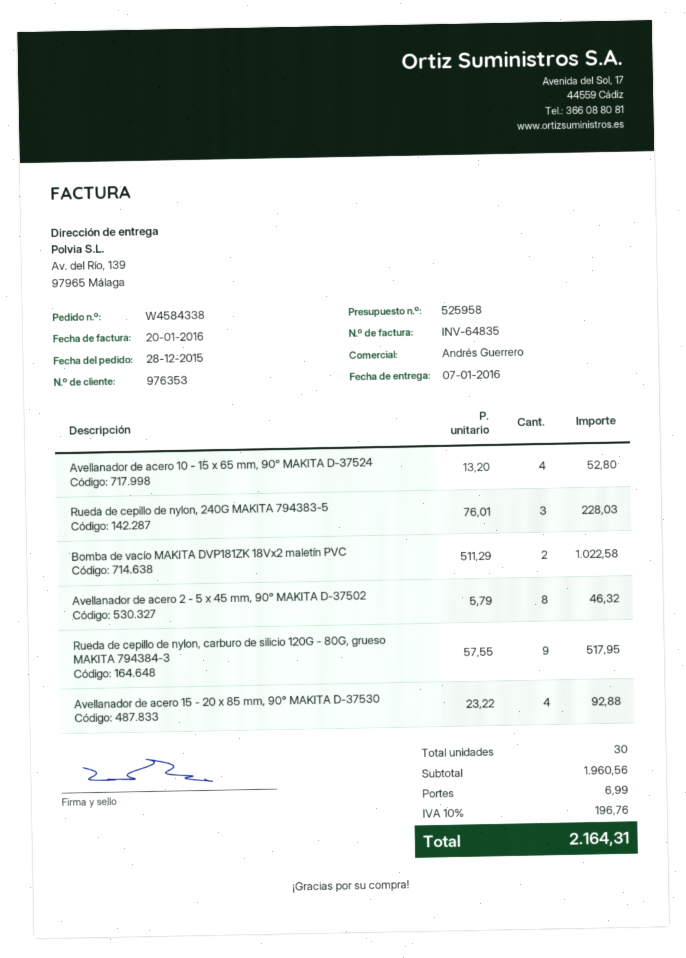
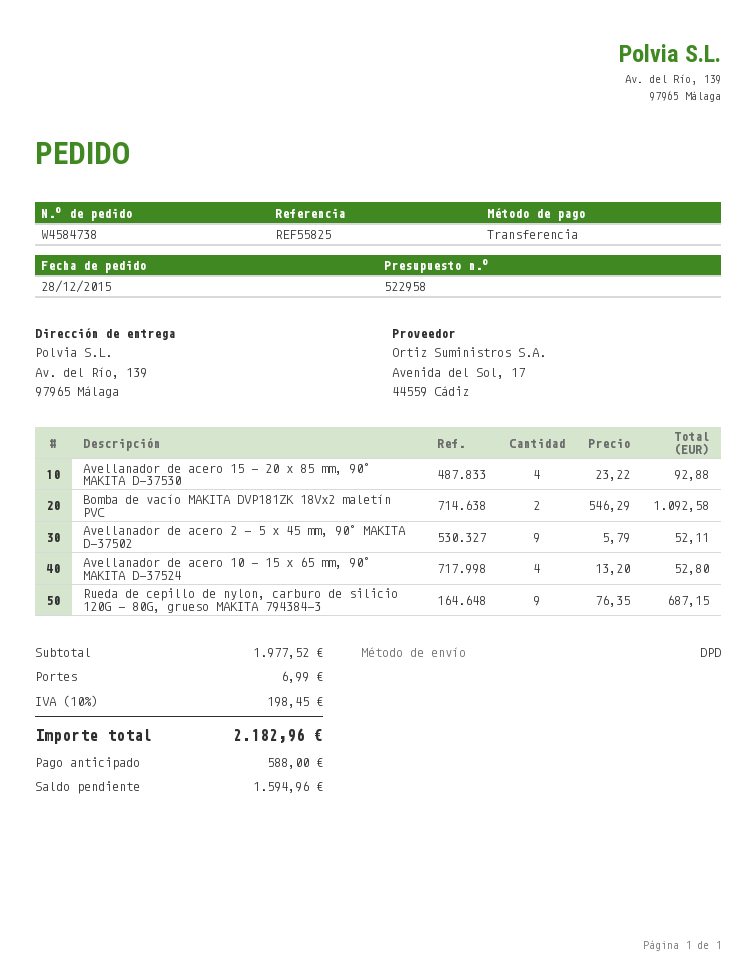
quote number: 525958 -> 522958
order number: W4584338 -> W4584738
Rueda de cepillo de nylon, 240G MAKITA 794383-5: 3 x 76.01 = 228.03 -> none
Bomba de vacío MAKITA DVP181ZK 18Vx2 maletín PVC: 2 x 511.29 = 1022.58 -> 2 x 546.29 = 1092.58
Avellanador de acero 2 - 5 x 45 mm, 90° MAKITA D-37502: 8 x 5.79 = 46.32 -> 9 x 5.79 = 52.11
Rueda de cepillo de nylon, carburo de silicio 120G - 80G, grueso MAKITA 794384-3: 9 x 57.55 = 517.95 -> 9 x 76.35 = 687.15
subtotal: 1960.56 -> 1977.52
tax: 10% = 196.76 -> 10% = 198.45
total: 2164.31 -> 2182.96

